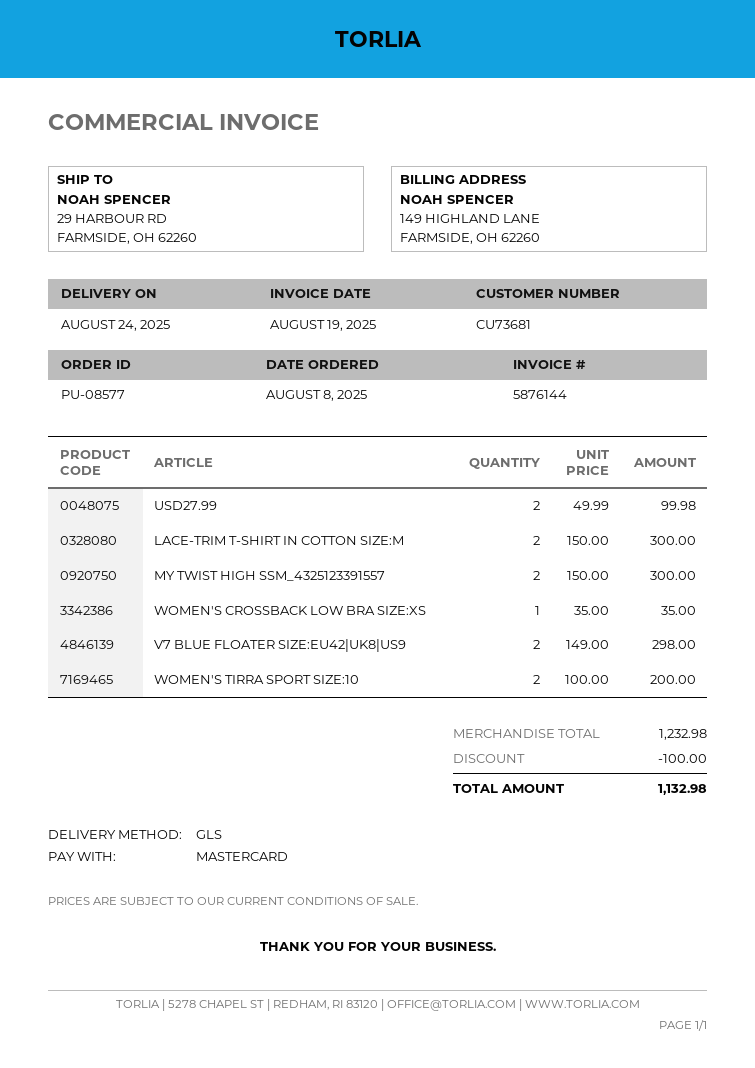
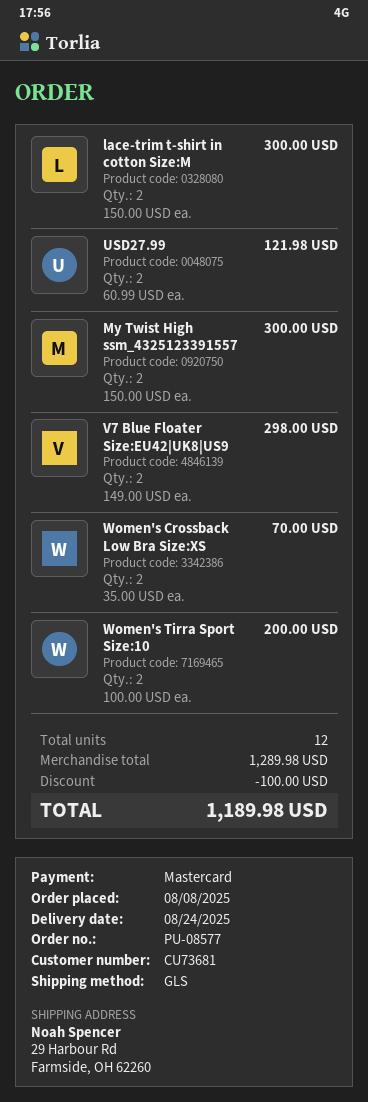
USD27.99: 2 x 49.99 = 99.98 -> 2 x 60.99 = 121.98
WOMEN'S CROSSBACK LOW BRA SIZE:XS: 1 x 35.00 = 35.00 -> 2 x 35.00 = 70.00
subtotal: 1232.98 -> 1289.98
total: 1132.98 -> 1189.98

